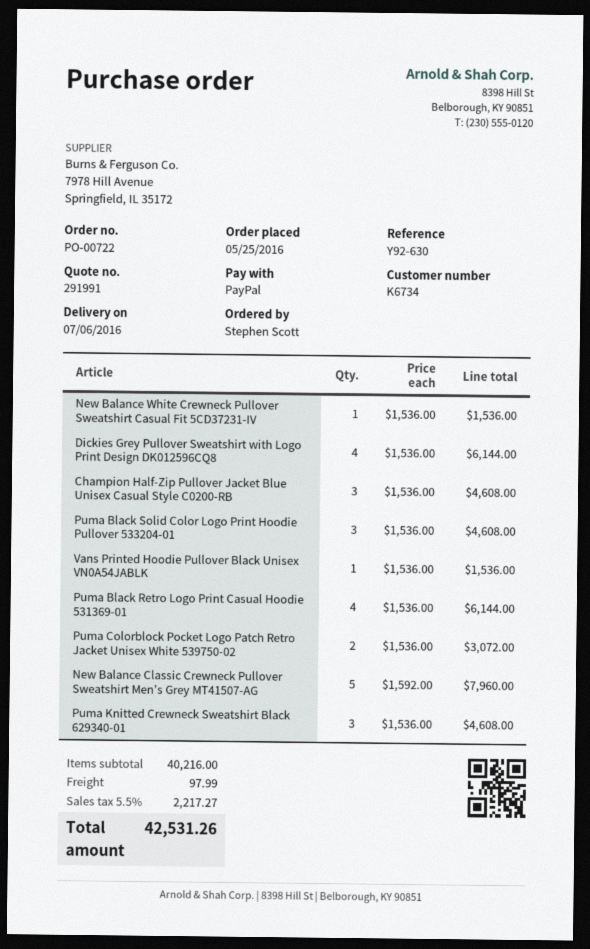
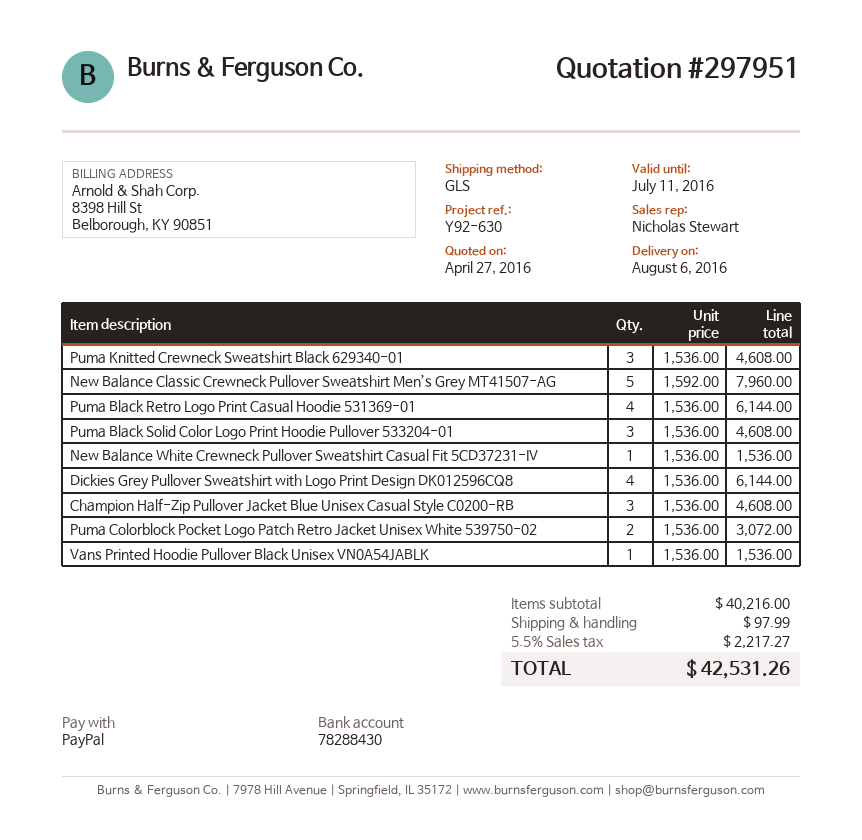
quote number: 291991 -> 297951
delivery date: 2016-07-06 -> 2016-08-06

